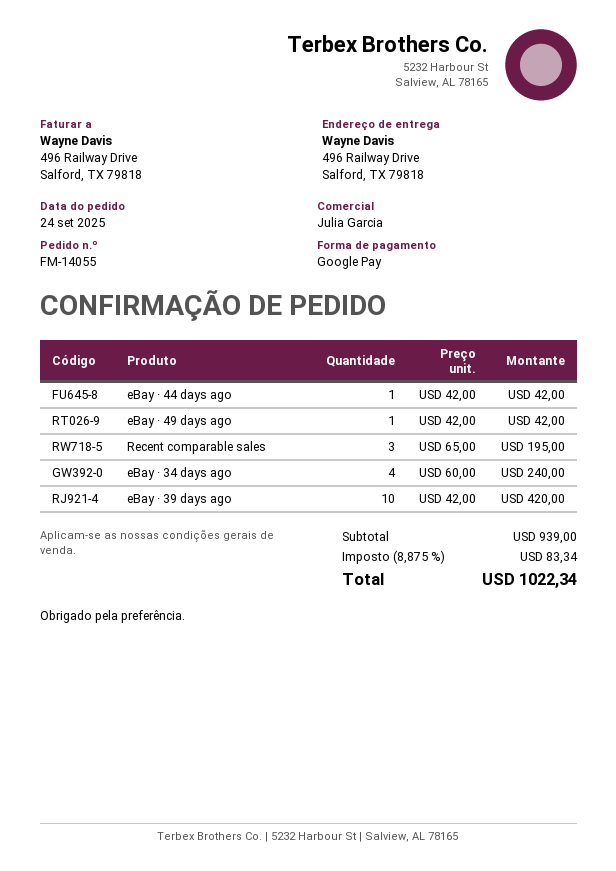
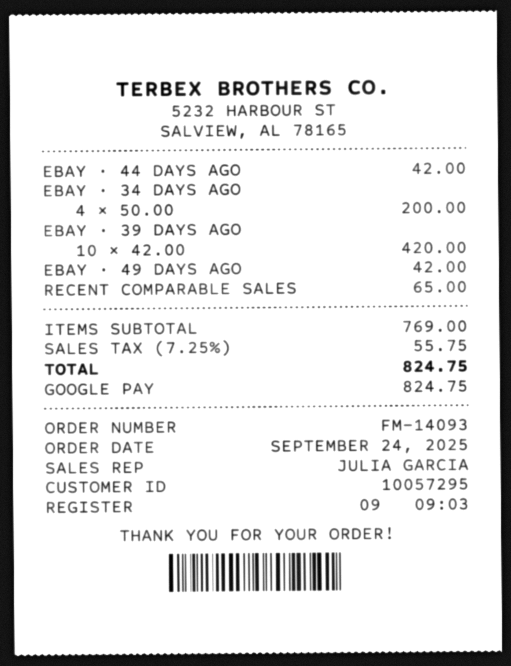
order number: FM-14055 -> FM-14093
Recent comparable sales: 3 x 65.00 = 195.00 -> 1 x 65.00 = 65.00
eBay · 34 days ago: 4 x 60.00 = 240.00 -> 4 x 50.00 = 200.00
subtotal: 939.00 -> 769.00
tax: 8.875% = 83.34 -> 7.25% = 55.75
total: 1022.34 -> 824.75

